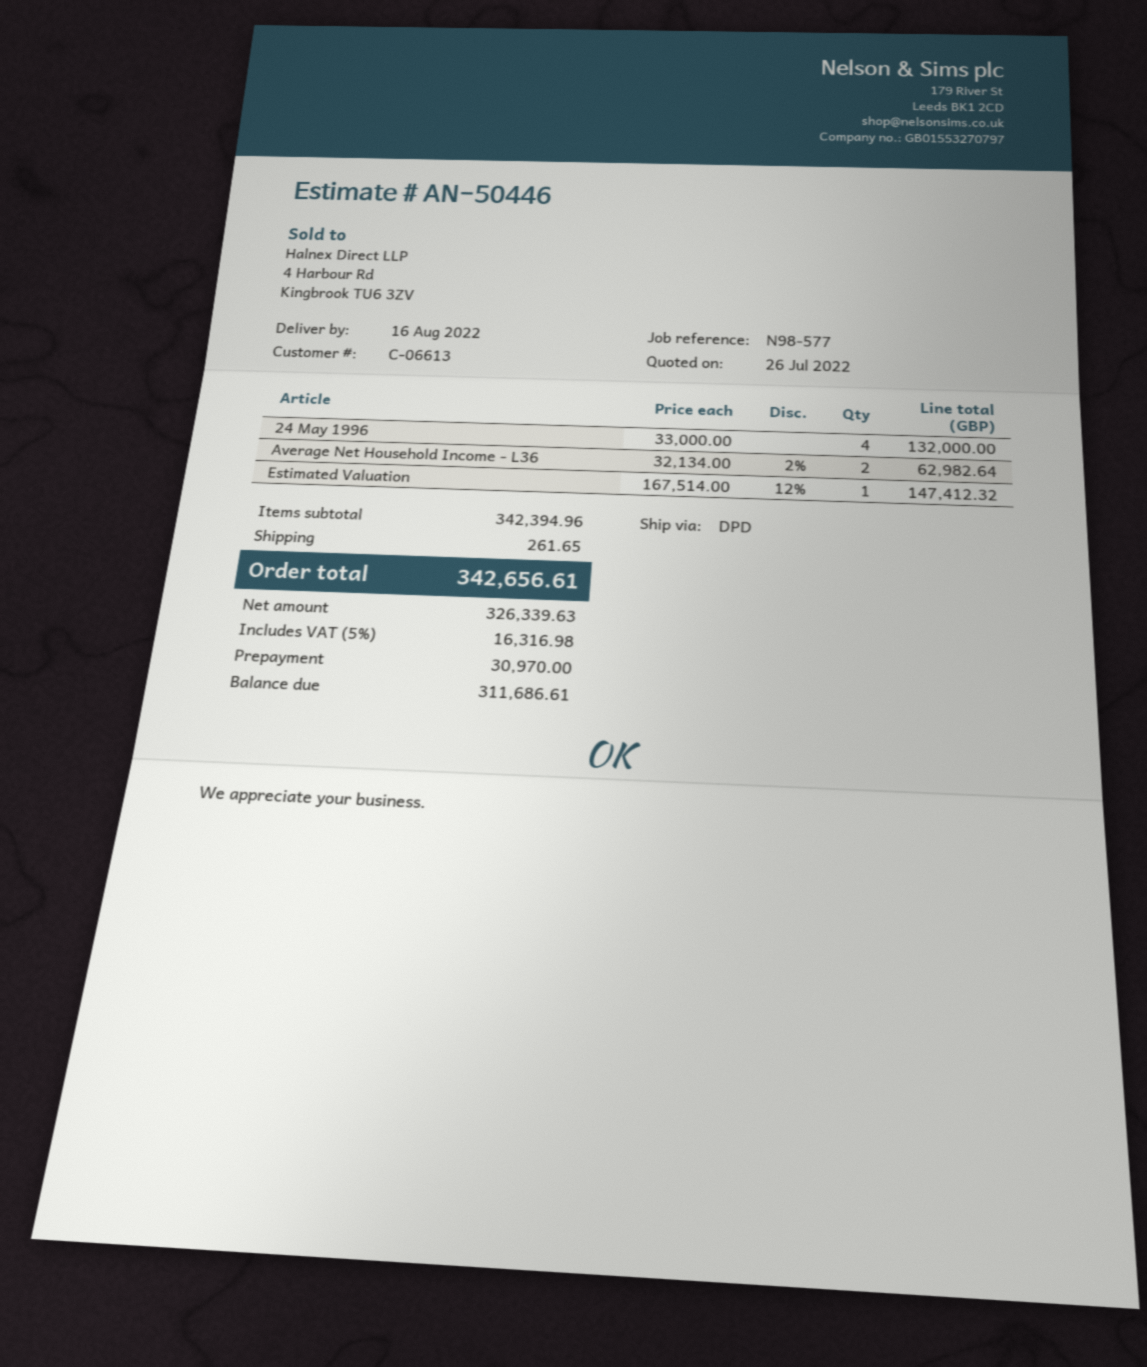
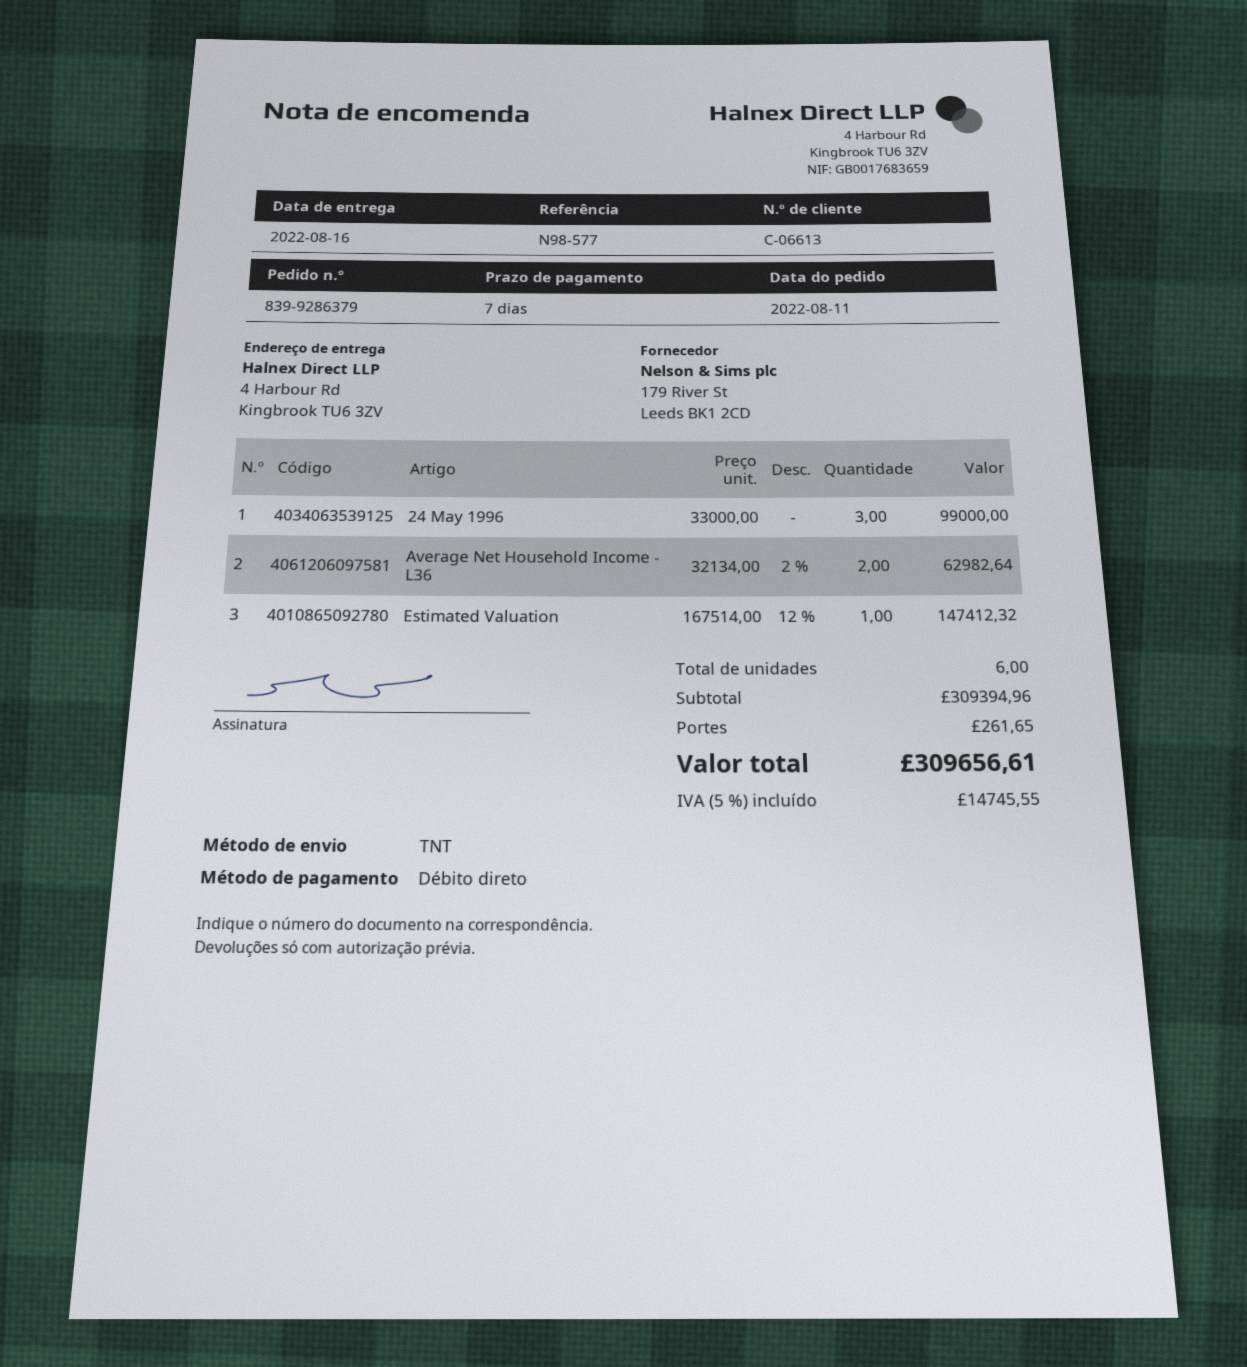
shipping method: DPD -> TNT
24 May 1996: 4 x 33000.00 = 132000.00 -> 3 x 33000.00 = 99000.00
subtotal: 342394.96 -> 309394.96
tax: 5% = 16316.98 -> 5% = 14745.55
total: 342656.61 -> 309656.61

